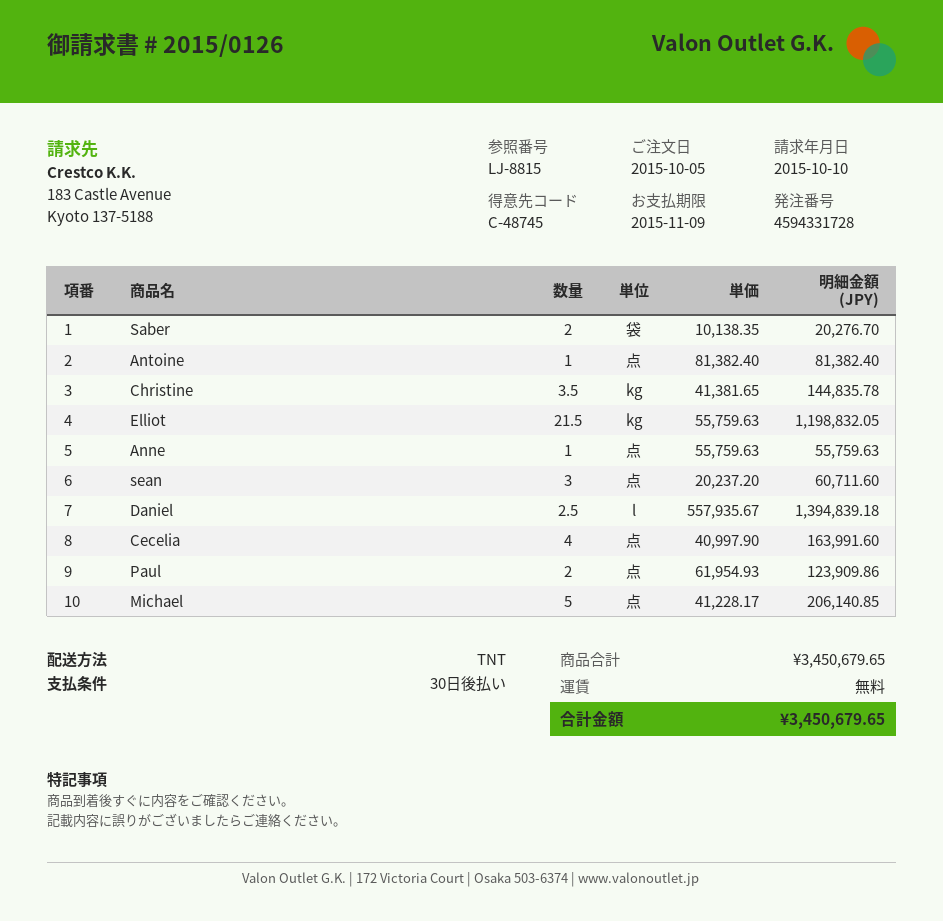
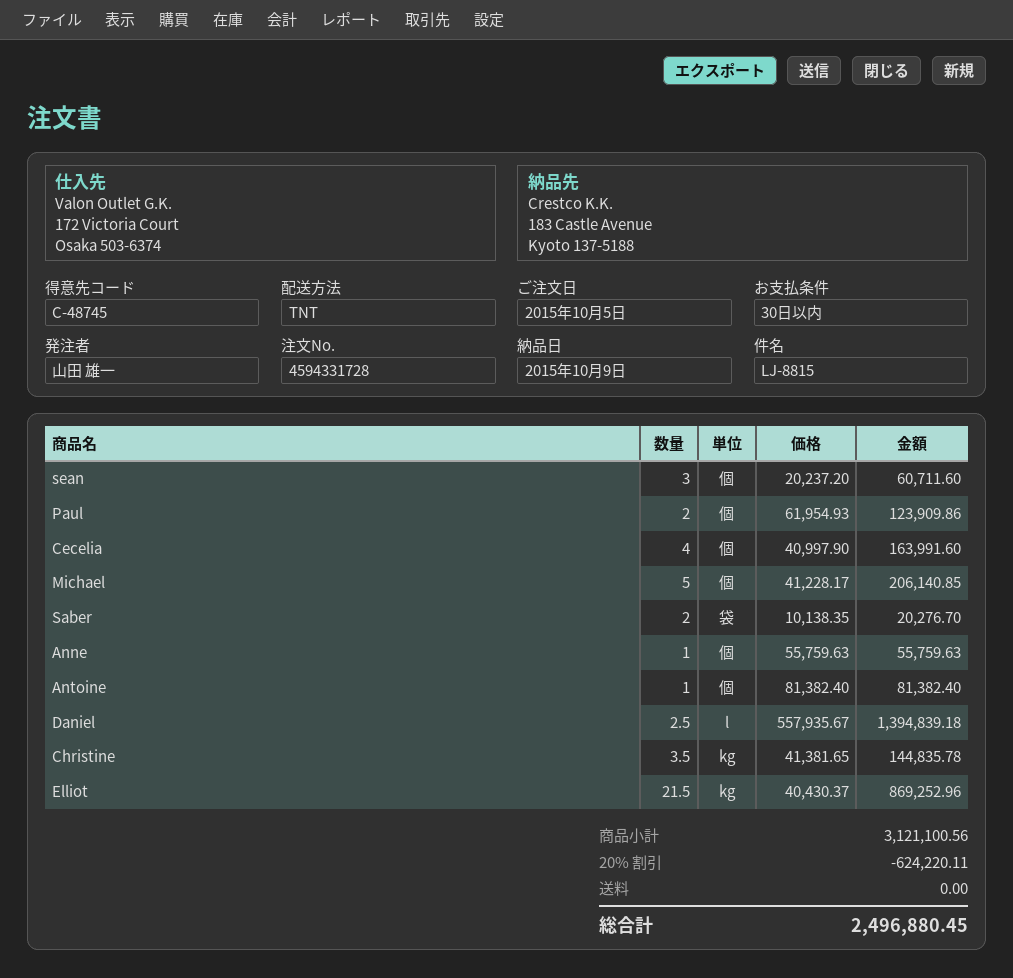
Elliot: 21.5 x 55759.63 = 1198832.05 -> 21.5 x 40430.37 = 869252.96
subtotal: 3450679.65 -> 3121100.56
discount: none -> 20% = 624220.11
total: 3450679.65 -> 2496880.45

